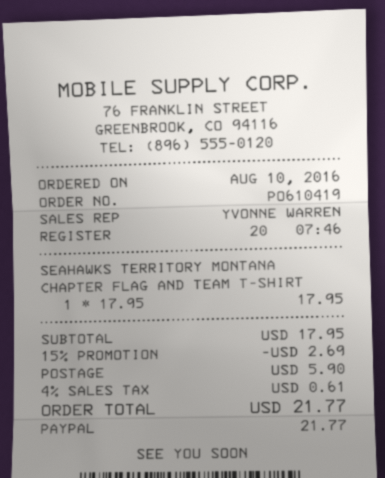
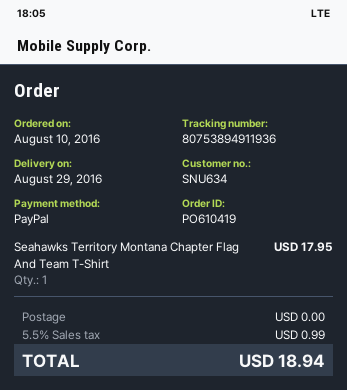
discount: 15% = 2.69 -> none
shipping: 5.90 -> 0.00
tax: 4% = 0.61 -> 5.5% = 0.99
total: 21.77 -> 18.94

